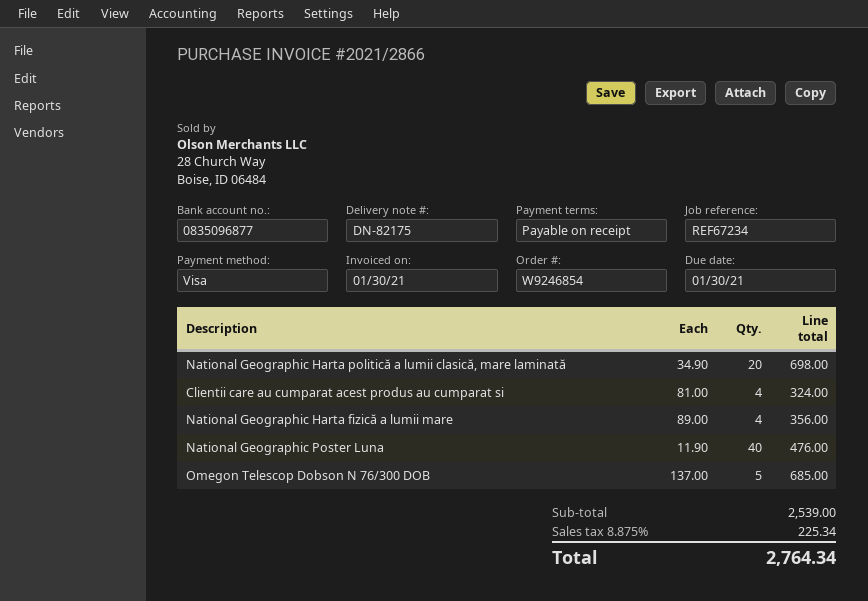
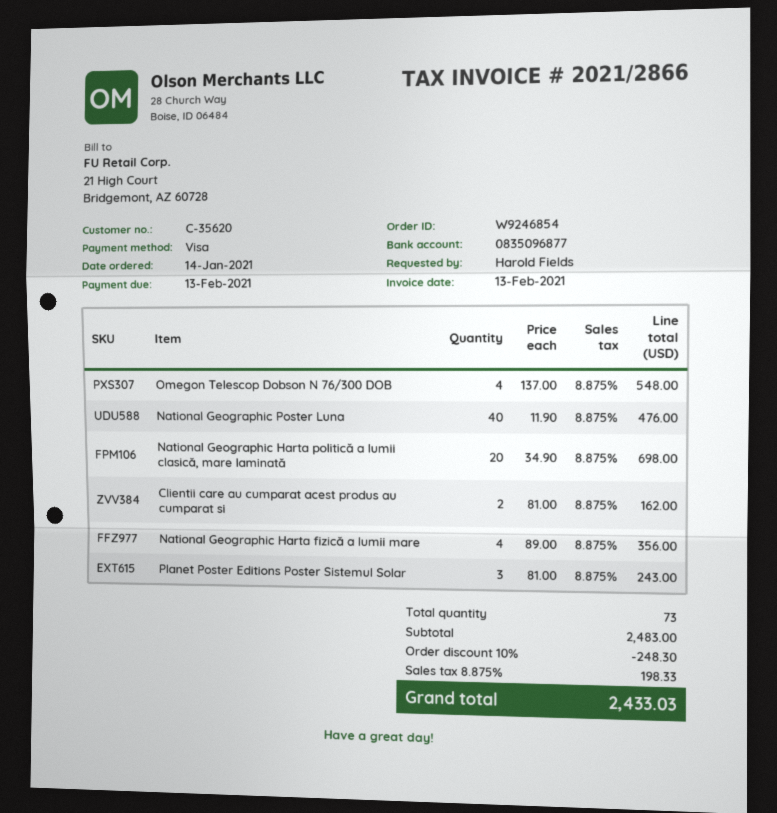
invoice date: 2021-01-30 -> 2021-02-13
due date: 2021-01-30 -> 2021-02-13
Clientii care au cumparat acest produs au cumparat si: 4 x 81.00 = 324.00 -> 2 x 81.00 = 162.00
Omegon Telescop Dobson N 76/300 DOB: 5 x 137.00 = 685.00 -> 4 x 137.00 = 548.00
Planet Poster Editions Poster Sistemul Solar: none -> 3 x 81.00 = 243.00
subtotal: 2539.00 -> 2483.00
discount: none -> 10% = 248.30
tax: 8.875% = 225.34 -> 8.875% = 198.33
total: 2764.34 -> 2433.03

